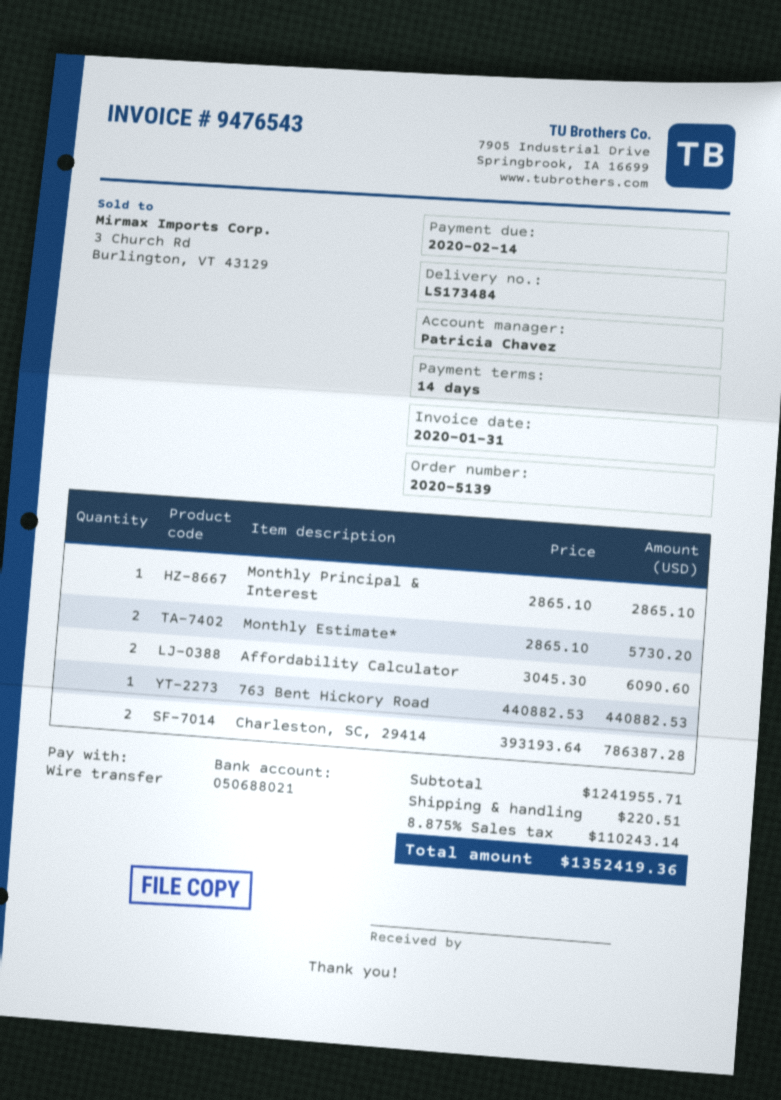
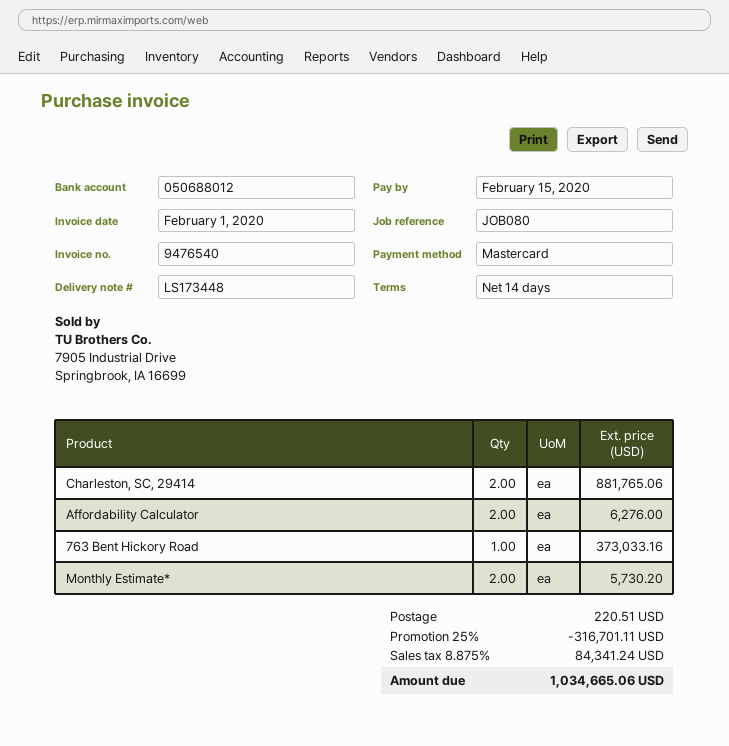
delivery note number: LS173484 -> LS173448
invoice number: 9476543 -> 9476540
invoice date: 2020-01-31 -> 2020-02-01
due date: 2020-02-14 -> 2020-02-15
payment method: bank transfer -> Mastercard
bank account: 050688021 -> 050688012
Monthly Principal & Interest: 1 for 2865.10 -> none
Affordability Calculator: 2 for 6090.60 -> 2 for 6276.00
763 Bent Hickory Road: 1 for 440882.53 -> 1 for 373033.16
Charleston, SC, 29414: 2 for 786387.28 -> 2 for 881765.06
discount: none -> 25% = 316701.11
tax: 8.875% = 110243.14 -> 8.875% = 84341.24
total: 1352419.36 -> 1034665.06

